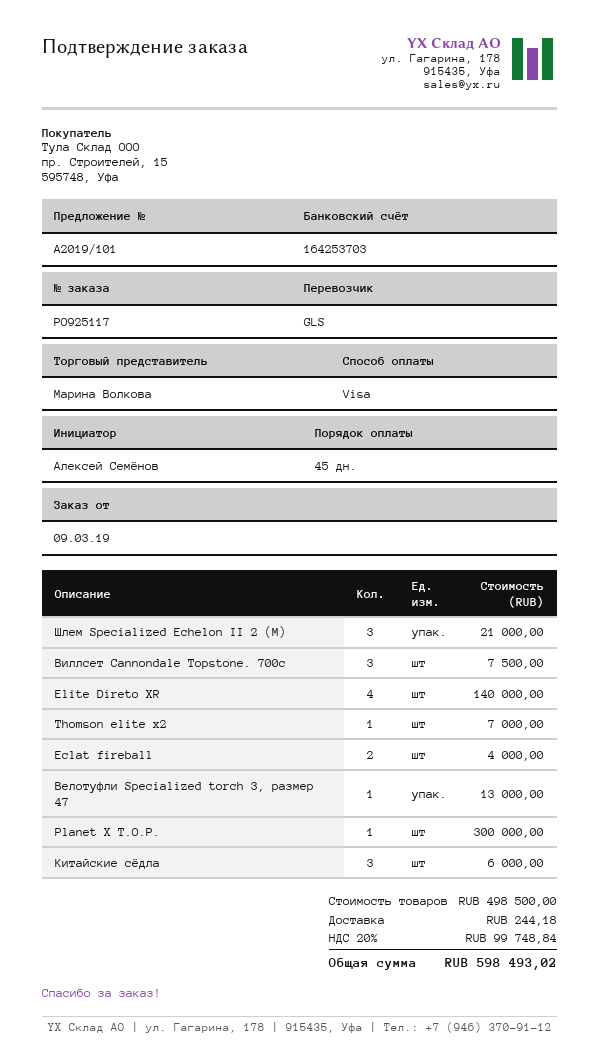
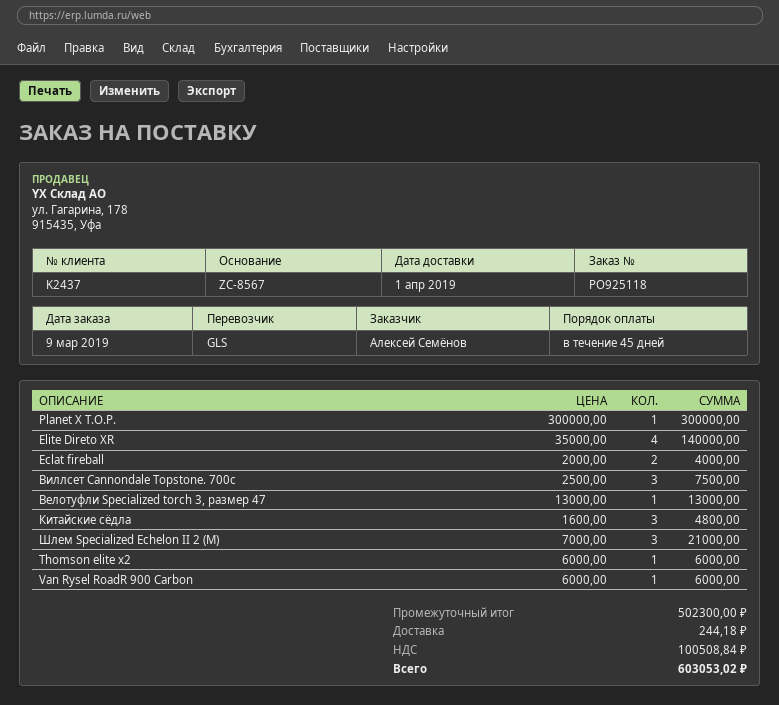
order number: PO925117 -> PO925118
Thomson elite x2: 1 for 7000.00 -> 1 for 6000.00
Китайские сёдла: 3 for 6000.00 -> 3 for 4800.00
Van Rysel RoadR 900 Carbon: none -> 1 for 6000.00
subtotal: 498500.00 -> 502300.00
tax: 99748.84 -> 100508.84
total: 598493.02 -> 603053.02

